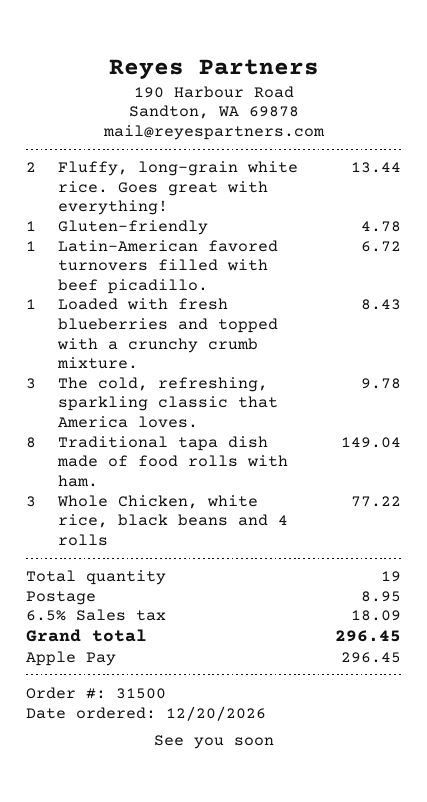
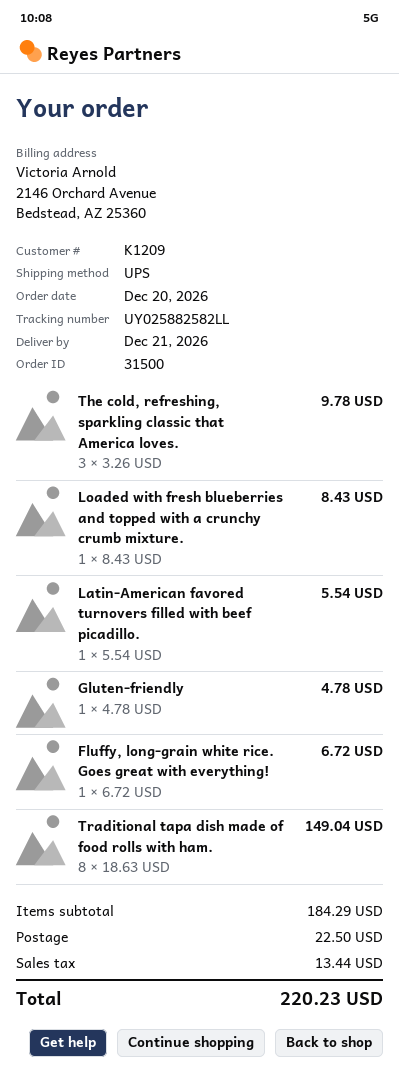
Fluffy, long-grain white rice. Goes great with everything!: 2 for 13.44 -> 1 for 6.72
Latin-American favored turnovers filled with beef picadillo.: 1 for 6.72 -> 1 for 5.54
Whole Chicken, white rice, black beans and 4 rolls: 3 for 77.22 -> none
shipping: 8.95 -> 22.50
tax: 18.09 -> 13.44
total: 296.45 -> 220.23

